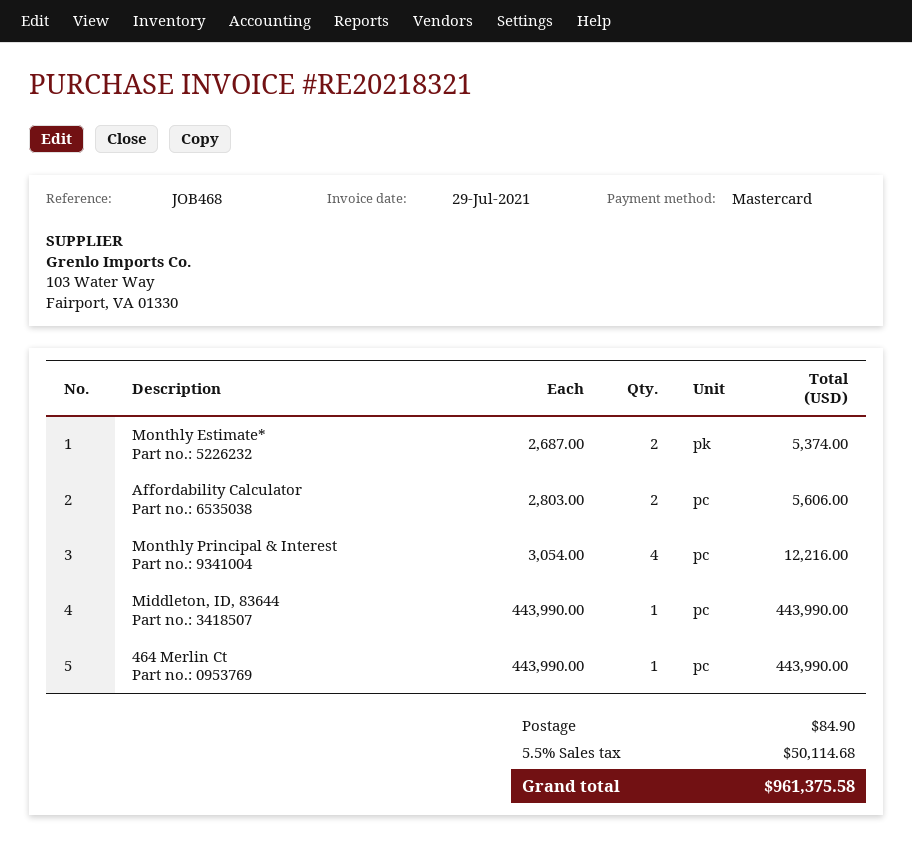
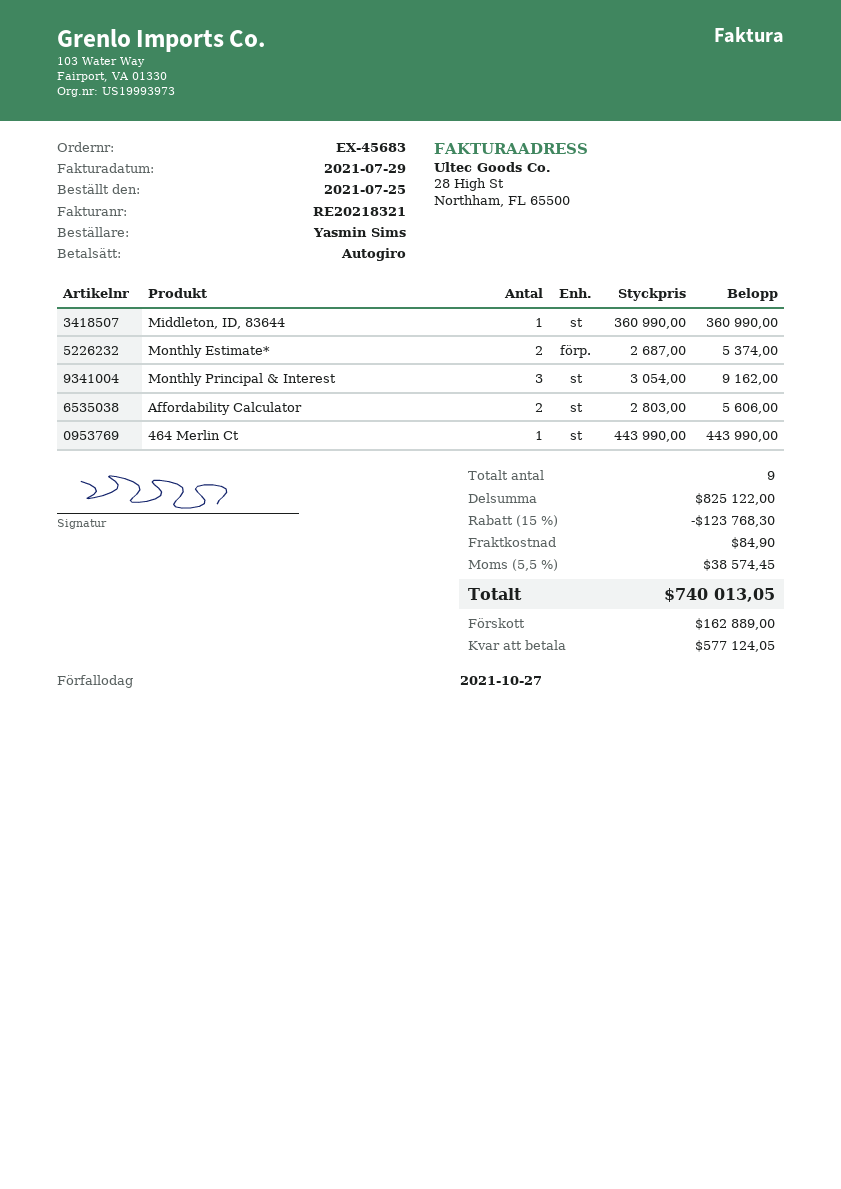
payment method: Mastercard -> direct debit
Monthly Principal & Interest: 4 x 3054.00 = 12216.00 -> 3 x 3054.00 = 9162.00
Middleton, ID, 83644: 1 x 443990.00 = 443990.00 -> 1 x 360990.00 = 360990.00
discount: none -> 15% = 123768.30
tax: 5.5% = 50114.68 -> 5.5% = 38574.45
total: 961375.58 -> 740013.05

